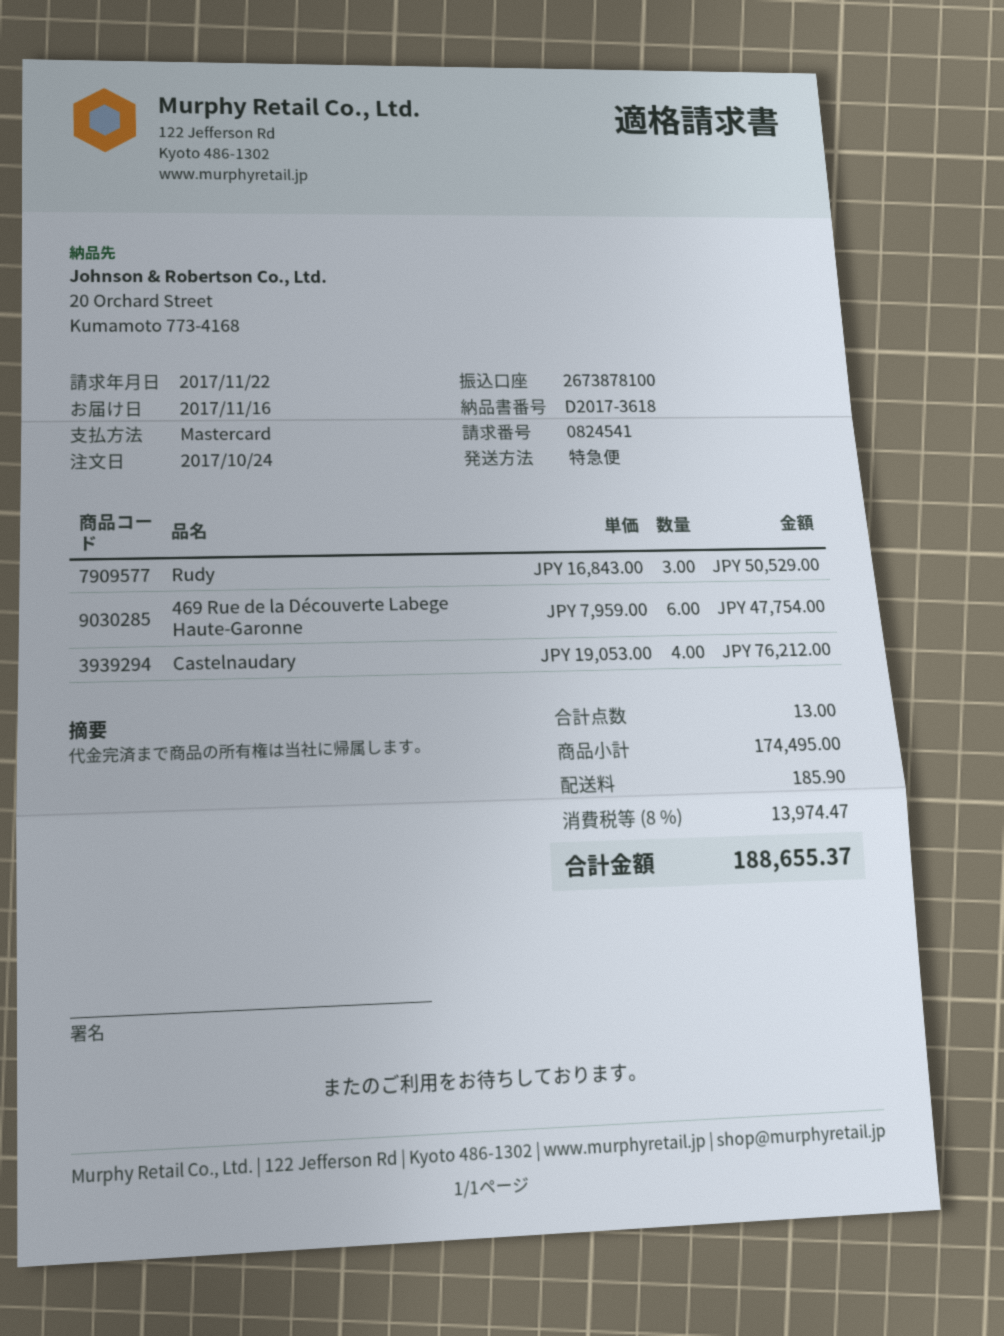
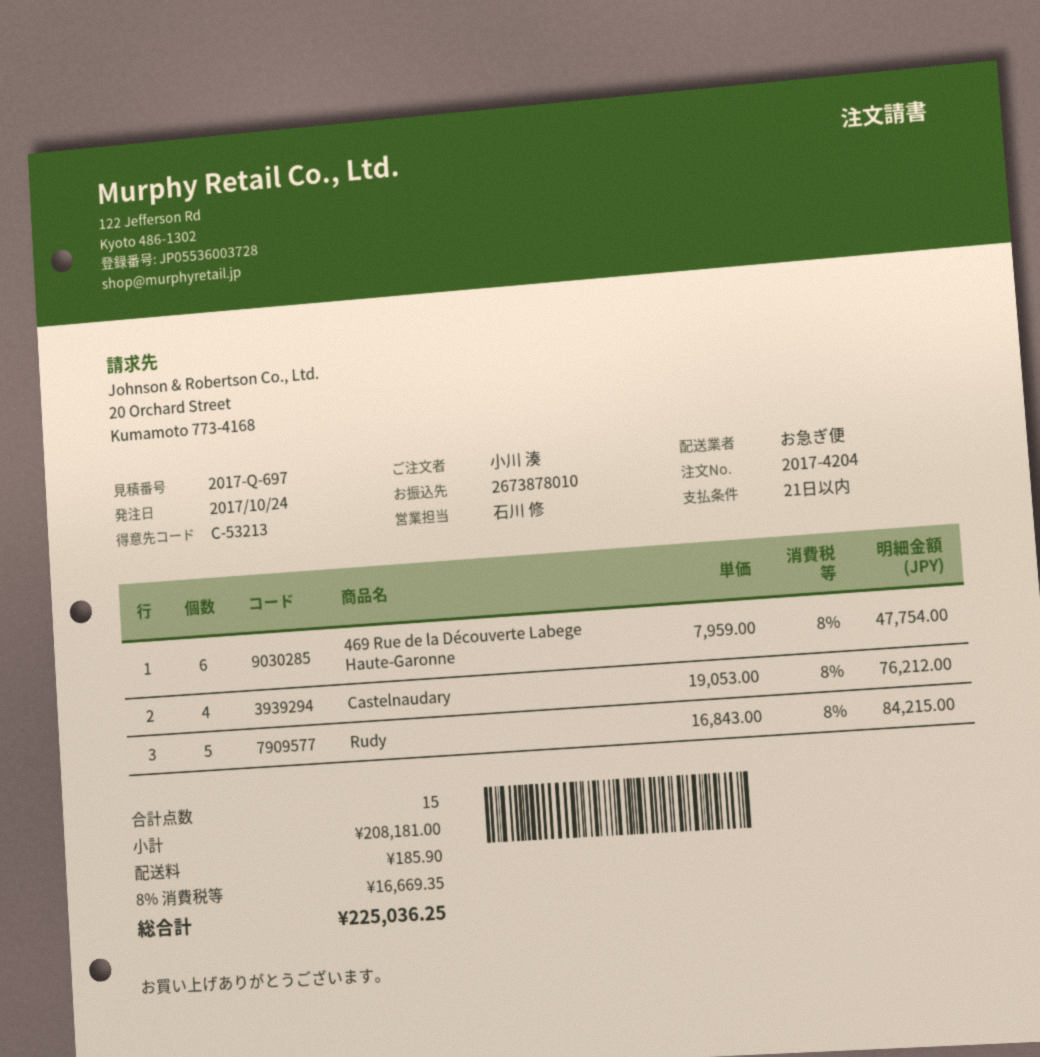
bank account: 2673878100 -> 2673878010
Rudy: 3 x 16843.00 = 50529.00 -> 5 x 16843.00 = 84215.00
total quantity: 13 -> 15
subtotal: 174495.00 -> 208181.00
tax: 8% = 13974.47 -> 8% = 16669.35
total: 188655.37 -> 225036.25

